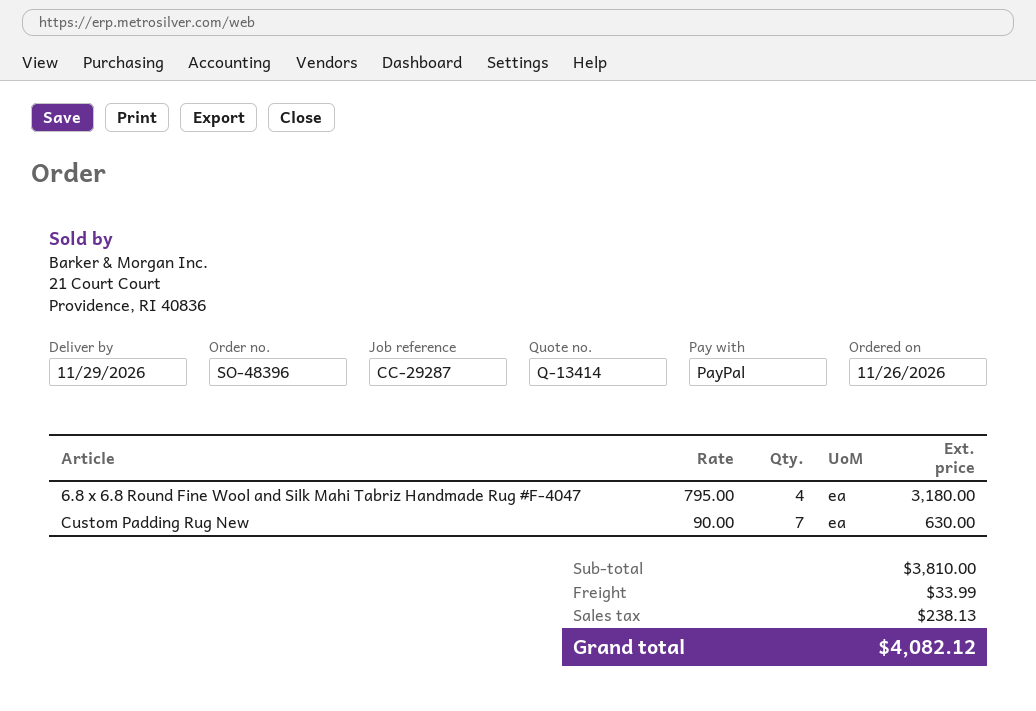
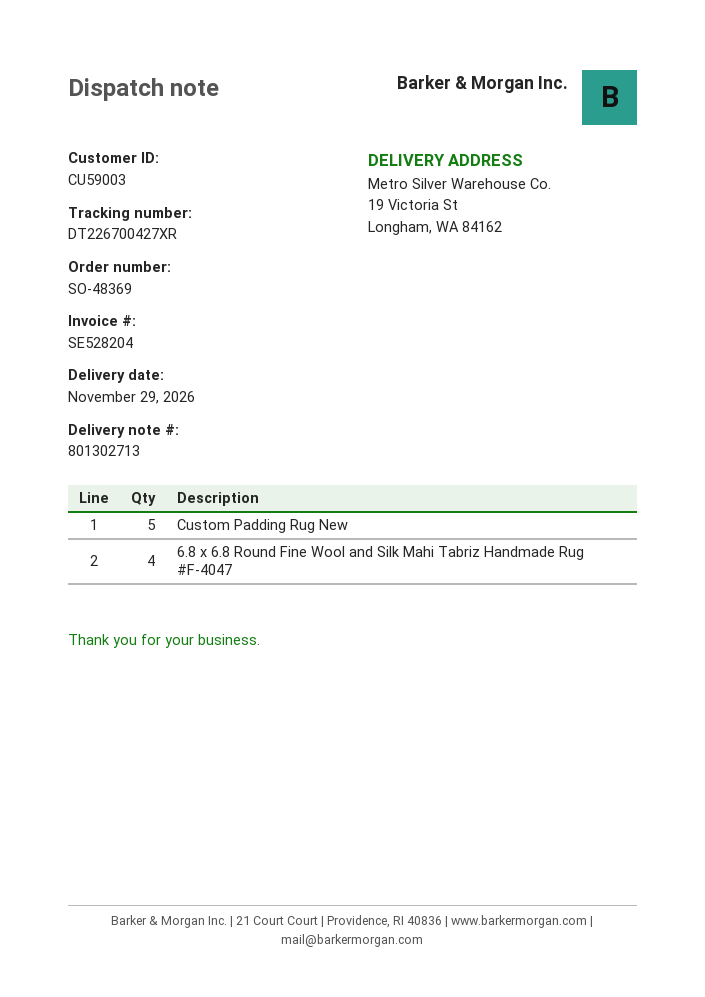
order number: SO-48396 -> SO-48369
Custom Padding Rug New: 7 -> 5

